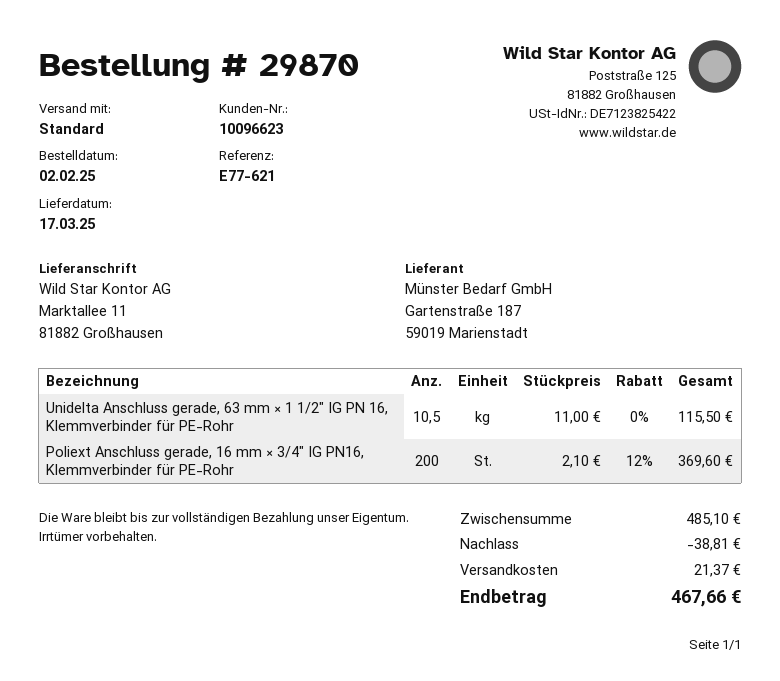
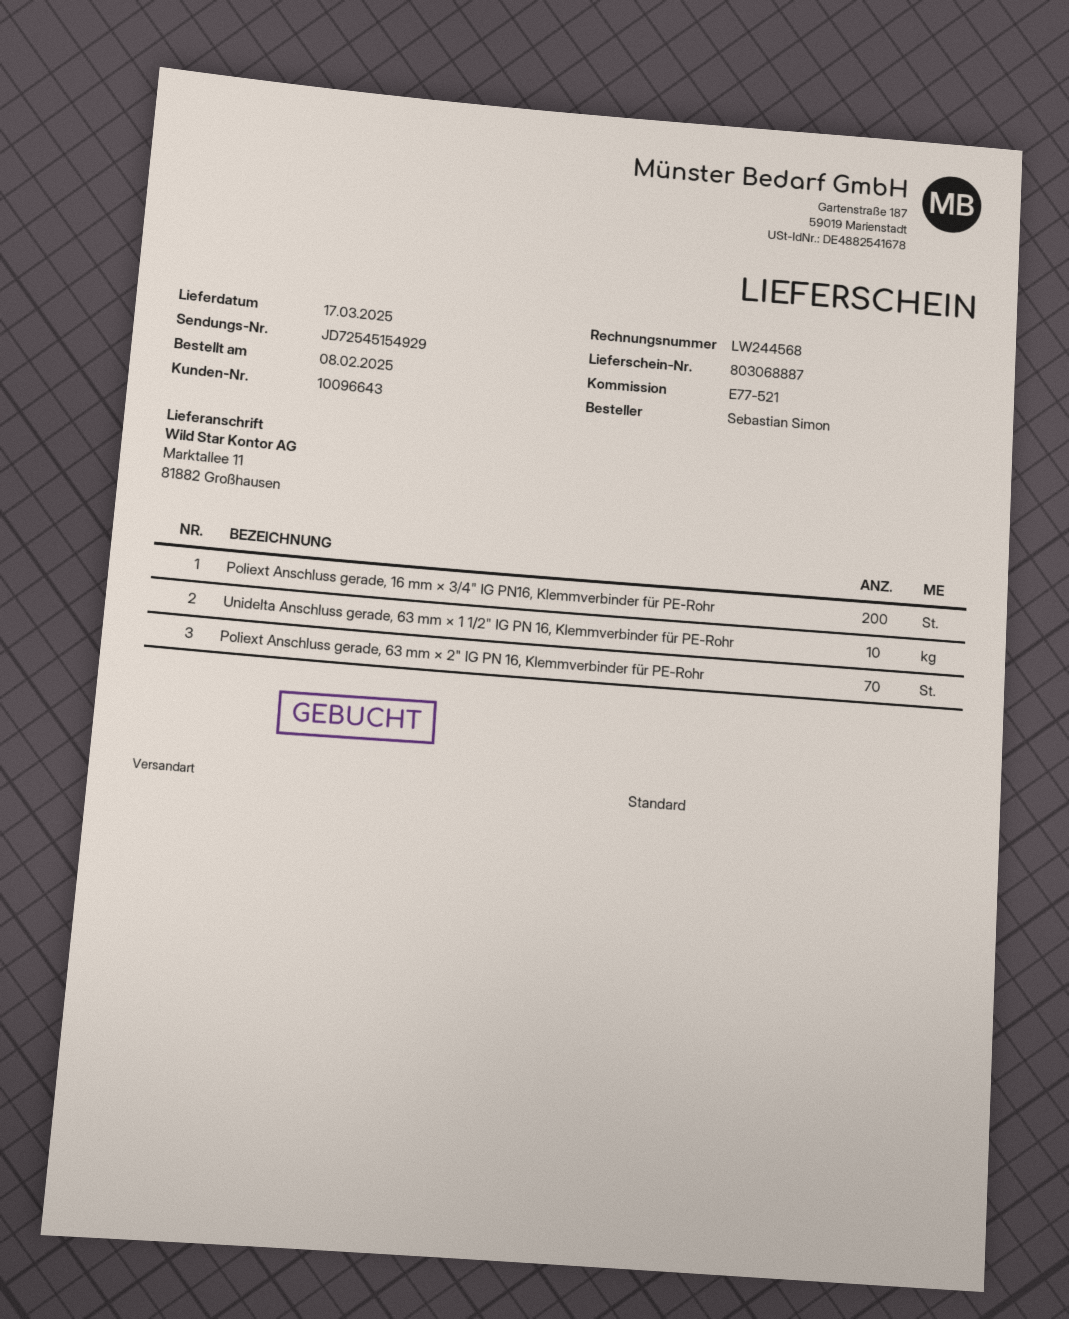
order date: 2025-02-02 -> 2025-02-08
customer number: 10096623 -> 10096643
reference: E77-621 -> E77-521
Unidelta Anschluss gerade, 63 mm × 1 1/2" IG PN 16, Klemmverbinder für PE-Rohr: 10.5 -> 10
Poliext Anschluss gerade, 63 mm × 2" IG PN 16, Klemmverbinder für PE-Rohr: none -> 70

